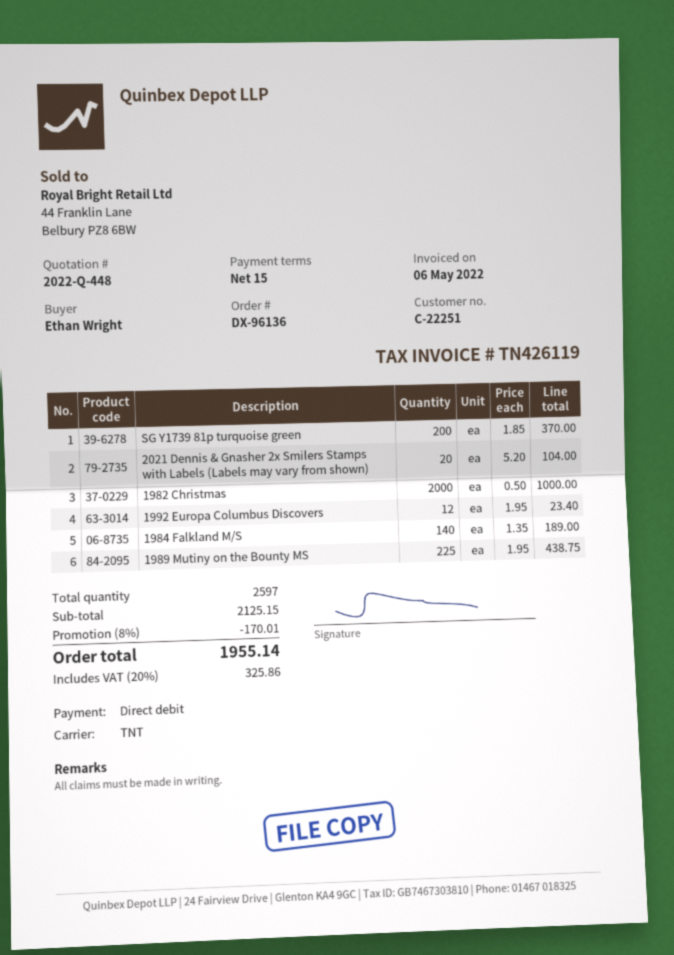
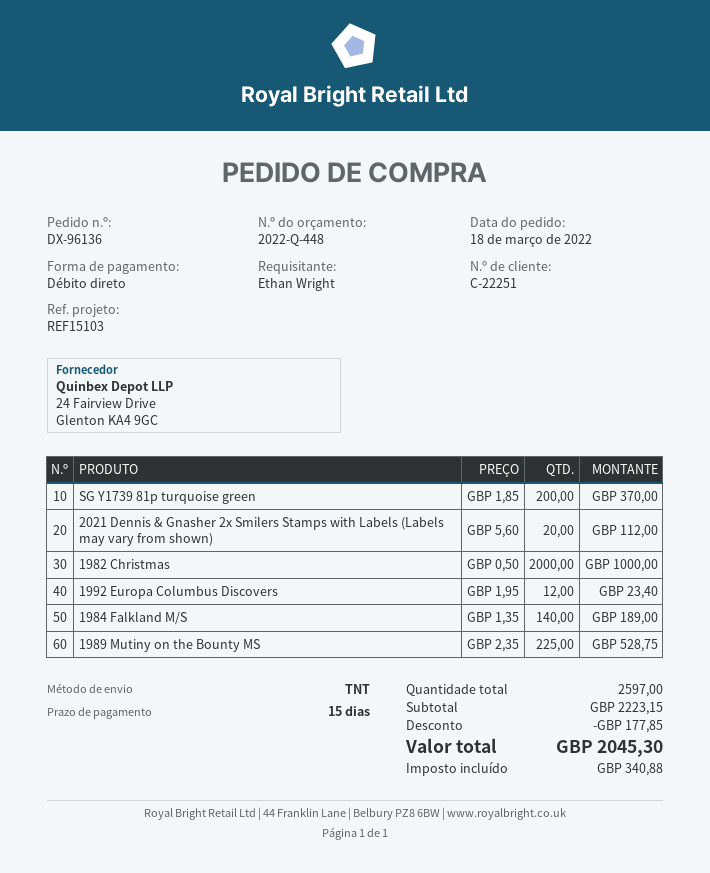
2021 Dennis & Gnasher 2x Smilers Stamps with Labels (Labels may vary from shown): 20 x 5.20 = 104.00 -> 20 x 5.60 = 112.00
1989 Mutiny on the Bounty MS: 225 x 1.95 = 438.75 -> 225 x 2.35 = 528.75
subtotal: 2125.15 -> 2223.15
discount: 170.01 -> 177.85
tax: 325.86 -> 340.88
total: 1955.14 -> 2045.30

